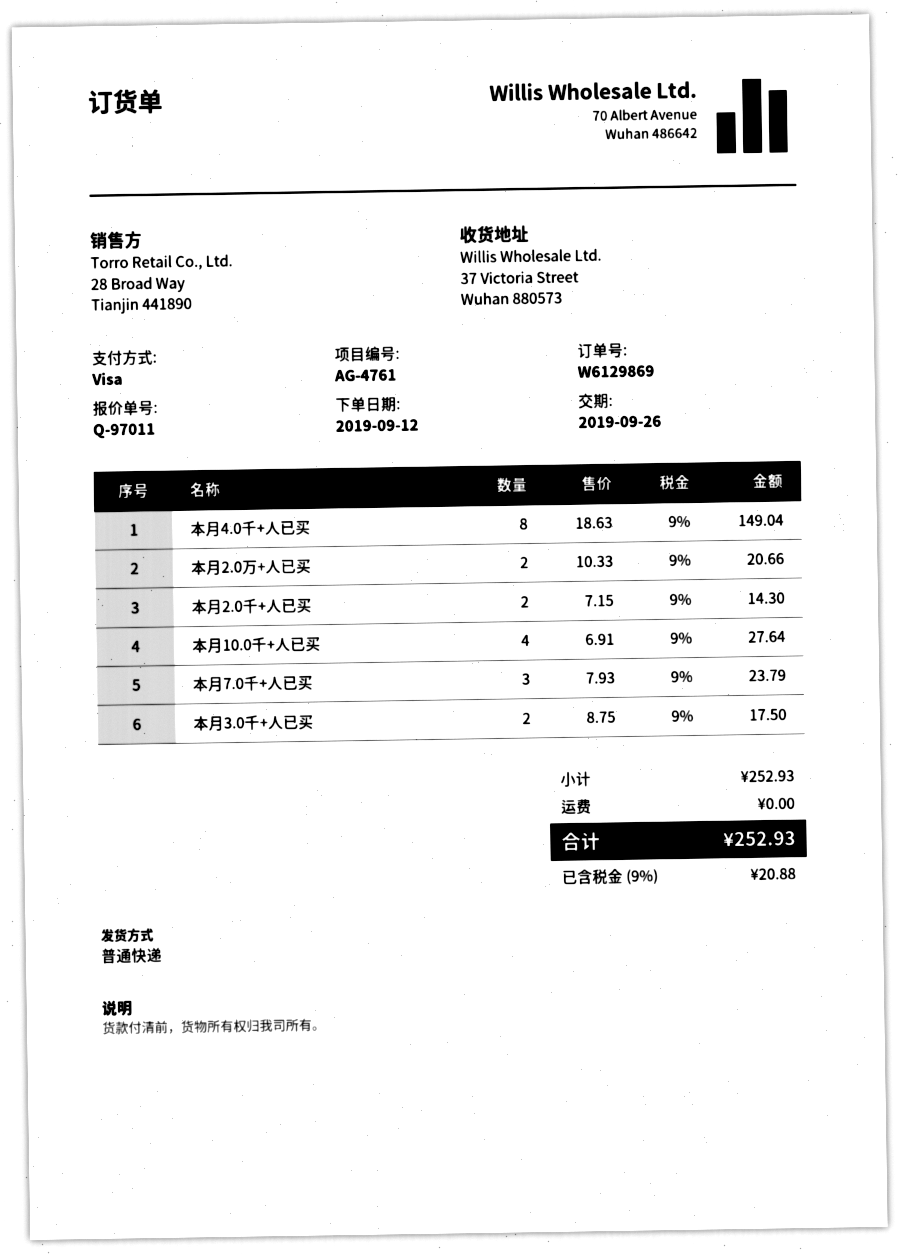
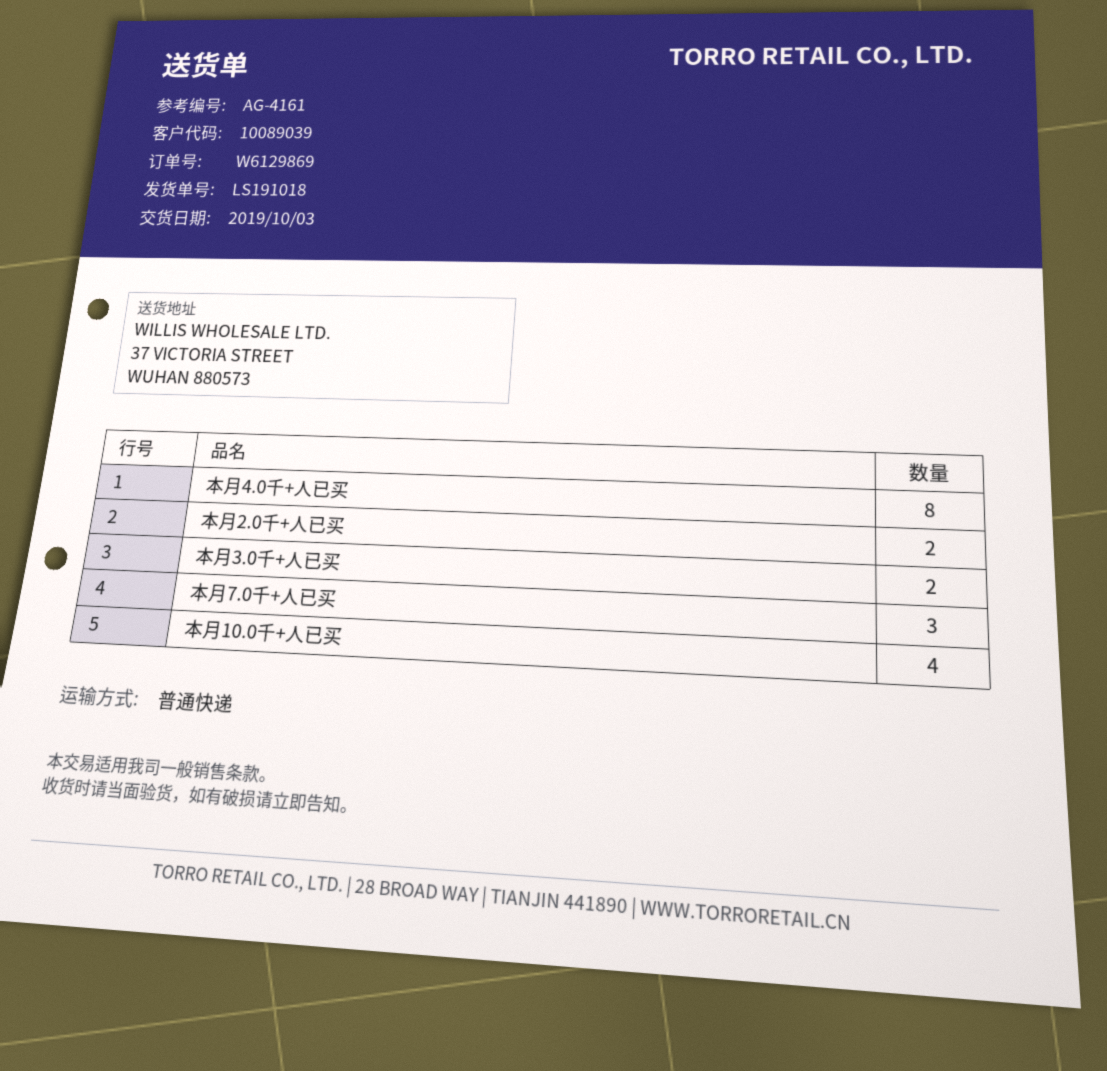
delivery date: 2019-09-26 -> 2019-10-03
reference: AG-4761 -> AG-4161
本月2.0万+人已买: 2 -> none

